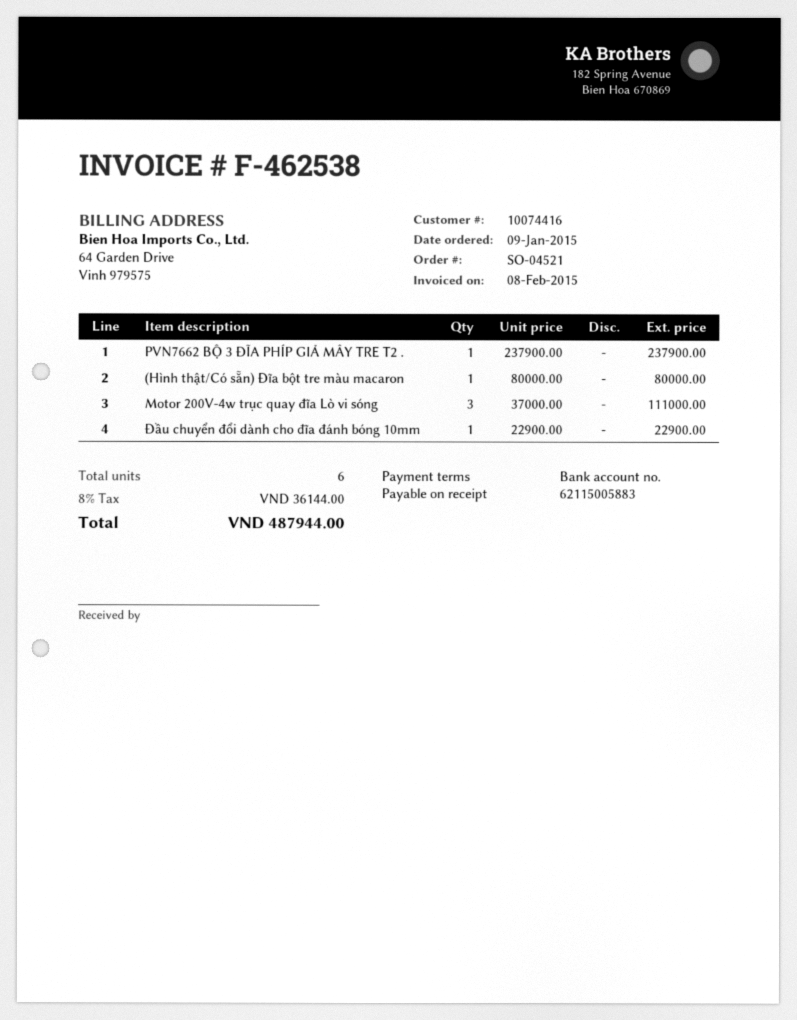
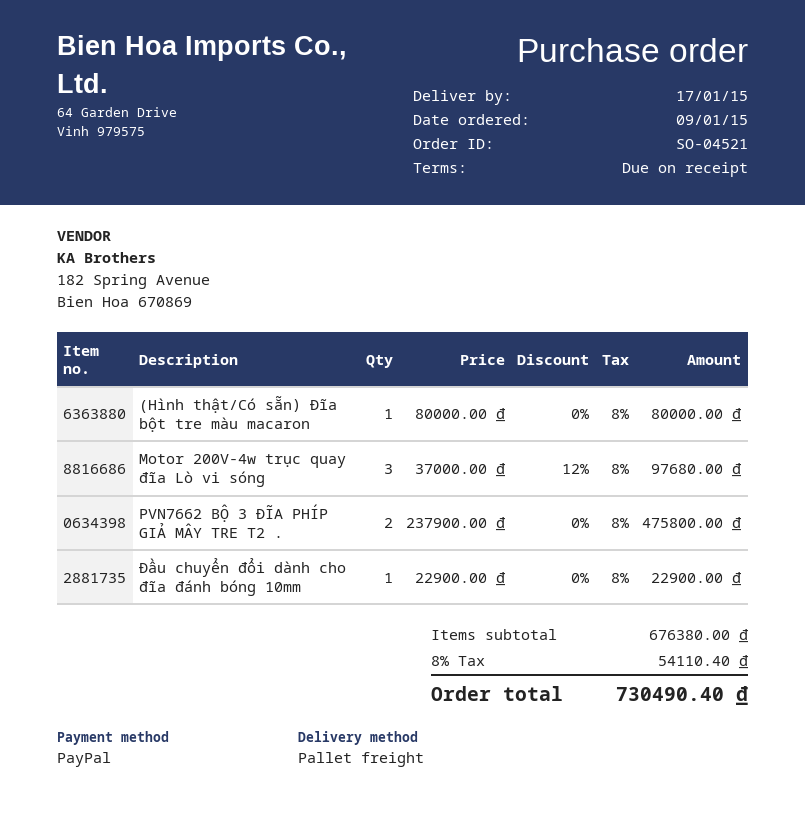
PVN7662 BỘ 3 ĐĨA PHÍP GIẢ MÂY TRE T2 .: 1 x 237900.00 = 237900.00 -> 2 x 237900.00 = 475800.00
Motor 200V-4w trục quay đĩa Lò vi sóng: 3 x 37000.00 = 111000.00 -> 3 x 37000.00 - 12% = 97680.00
tax: 8% = 36144.00 -> 8% = 54110.40
total: 487944.00 -> 730490.40

